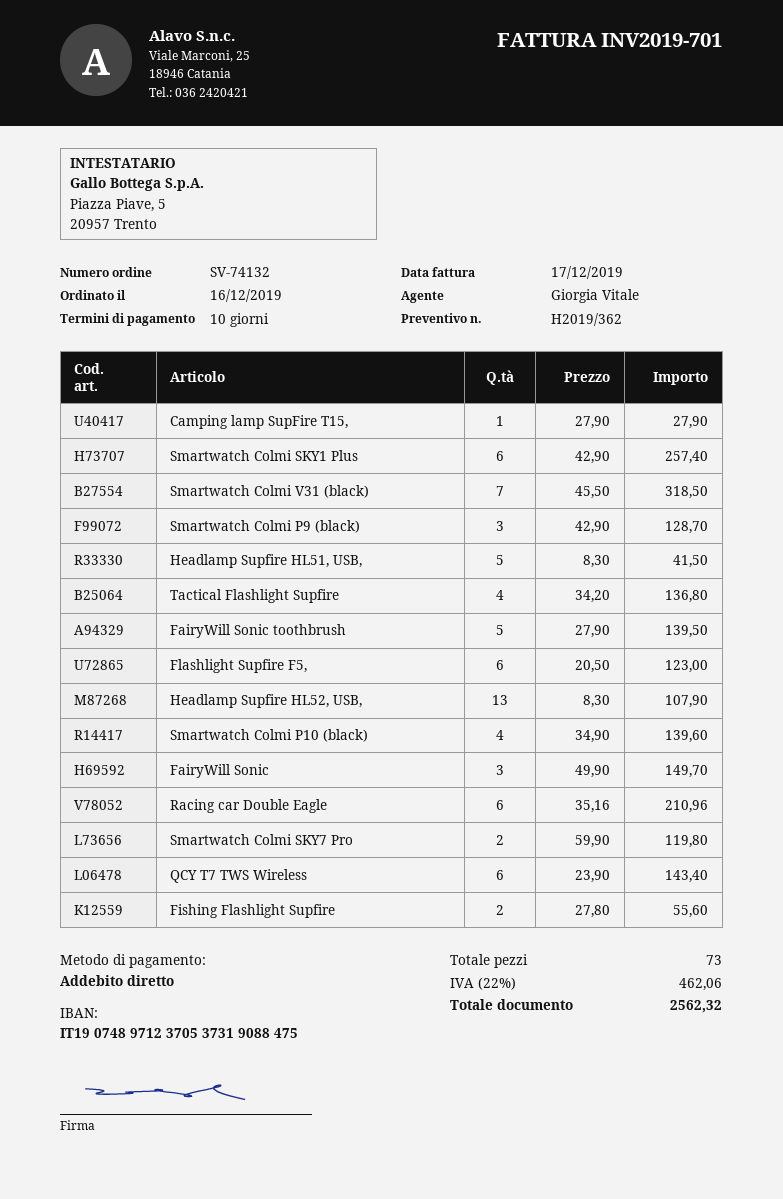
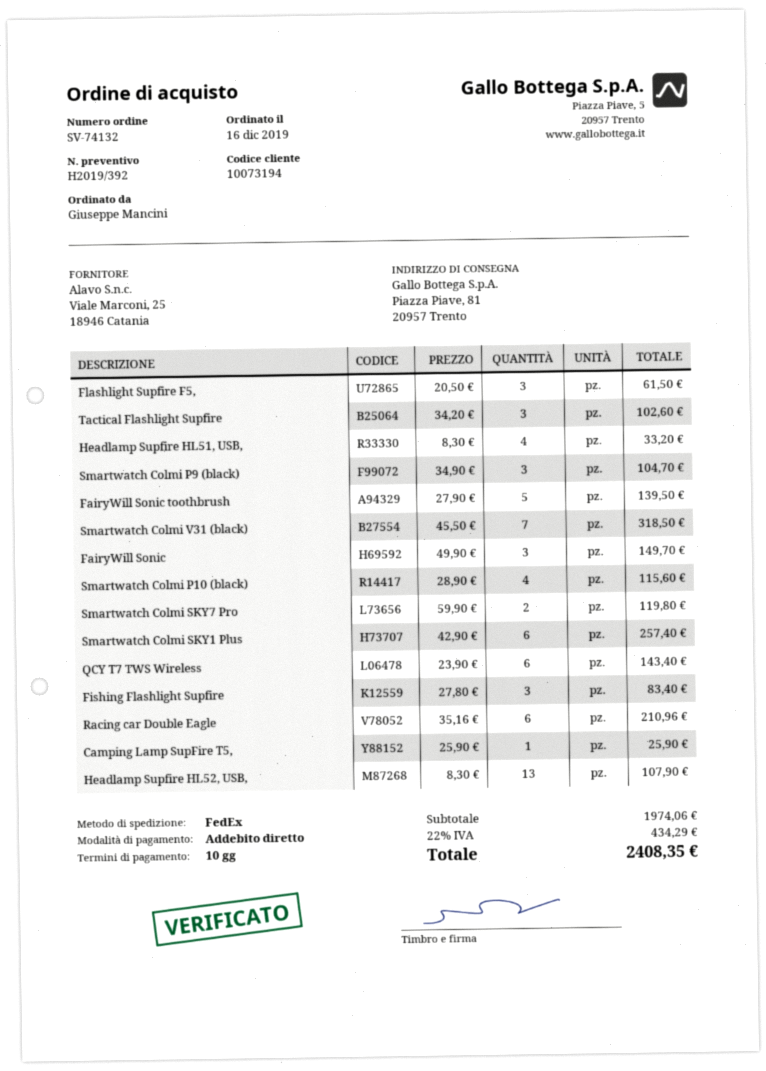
quote number: H2019/362 -> H2019/392
Camping lamp SupFire T15,: 1 x 27.90 = 27.90 -> none
Smartwatch Colmi P9 (black): 3 x 42.90 = 128.70 -> 3 x 34.90 = 104.70
Headlamp Supfire HL51, USB,: 5 x 8.30 = 41.50 -> 4 x 8.30 = 33.20
Tactical Flashlight Supfire: 4 x 34.20 = 136.80 -> 3 x 34.20 = 102.60
Flashlight Supfire F5,: 6 x 20.50 = 123.00 -> 3 x 20.50 = 61.50
Smartwatch Colmi P10 (black): 4 x 34.90 = 139.60 -> 4 x 28.90 = 115.60
Fishing Flashlight Supfire: 2 x 27.80 = 55.60 -> 3 x 27.80 = 83.40
Camping Lamp SupFire T5,: none -> 1 x 25.90 = 25.90
tax: 22% = 462.06 -> 22% = 434.29
total: 2562.32 -> 2408.35

